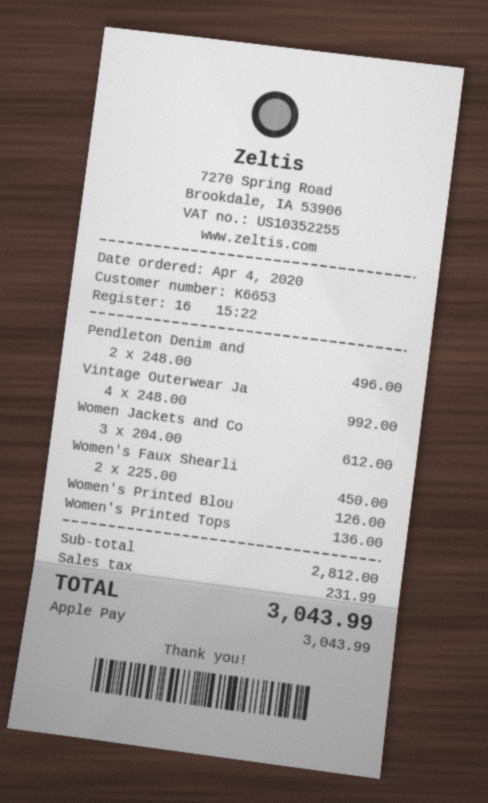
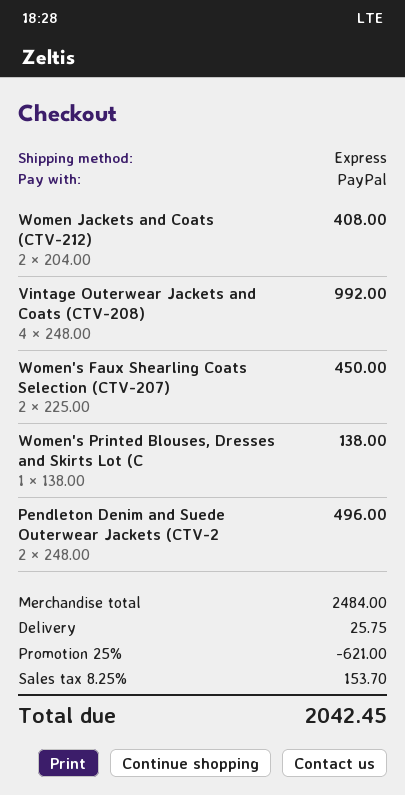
payment method: Apple Pay -> PayPal
Women Jackets and Co: 3 x 204.00 = 612.00 -> 2 x 204.00 = 408.00
Women's Printed Blou: 1 x 126.00 = 126.00 -> 1 x 138.00 = 138.00
Women's Printed Tops: 1 x 136.00 = 136.00 -> none
subtotal: 2812.00 -> 2484.00
discount: none -> 25% = 621.00
shipping: none -> 25.75
tax: 231.99 -> 153.70
total: 3043.99 -> 2042.45

